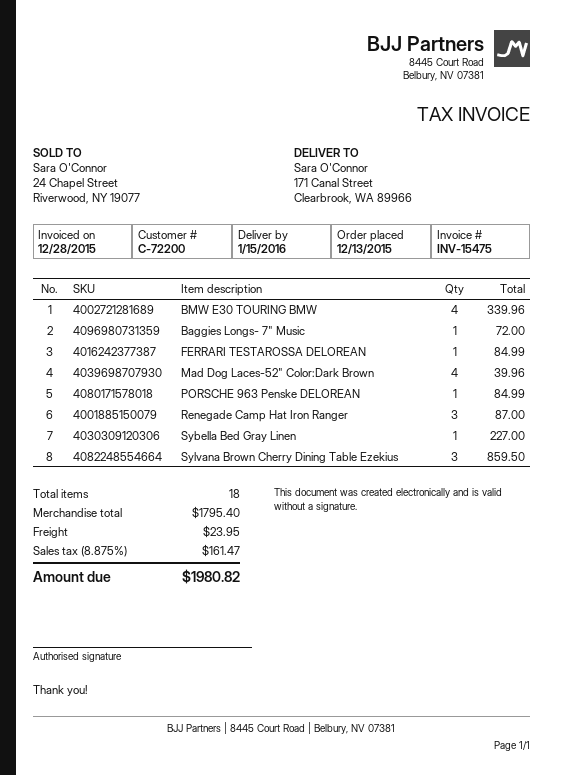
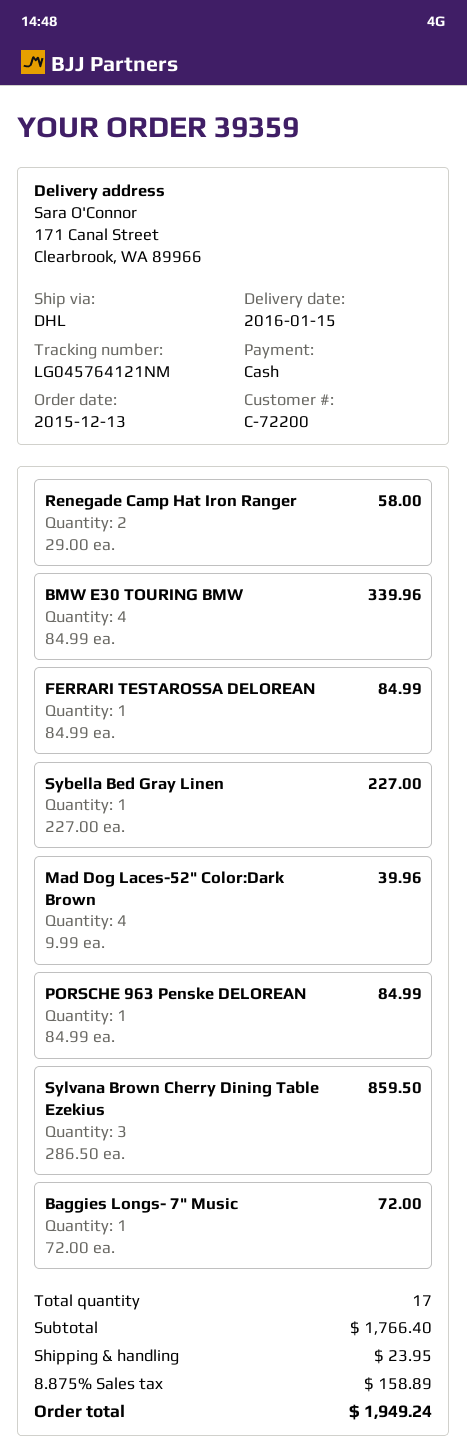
Renegade Camp Hat Iron Ranger: 3 for 87.00 -> 2 for 58.00
total quantity: 18 -> 17
subtotal: 1795.40 -> 1766.40
tax: 8.875% = 161.47 -> 8.875% = 158.89
total: 1980.82 -> 1949.24

